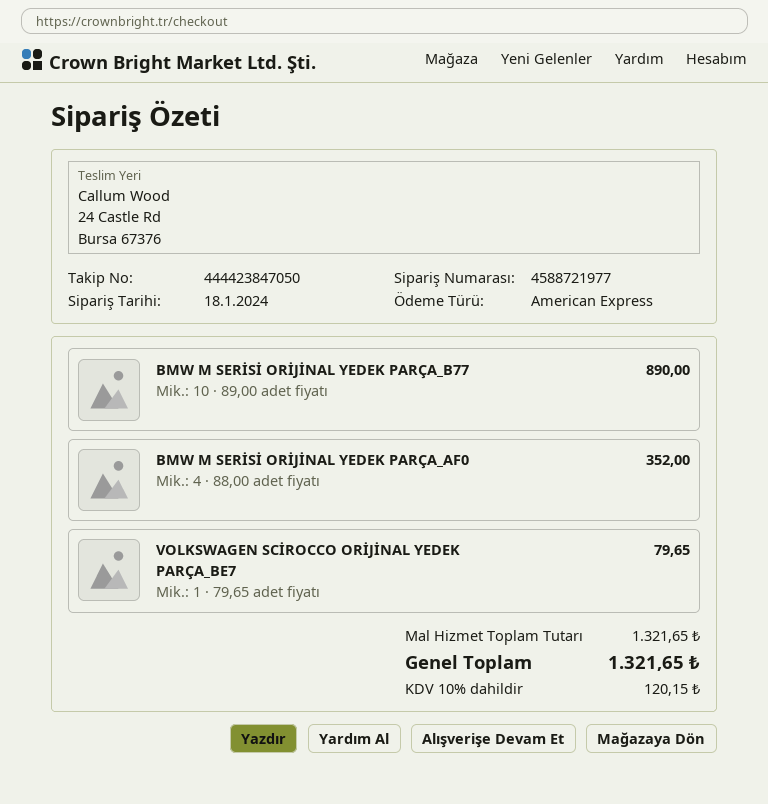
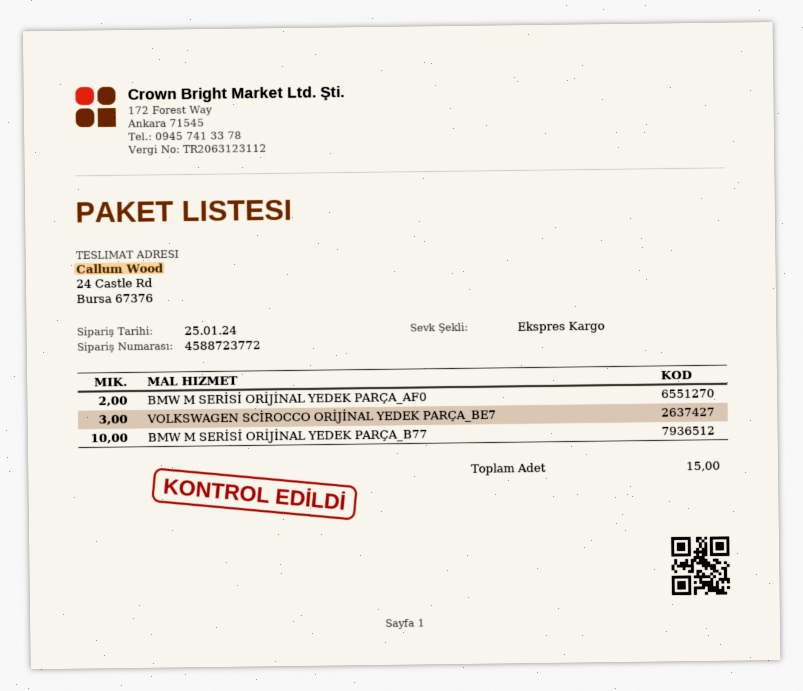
order number: 4588721977 -> 4588723772
order date: 2024-01-18 -> 2024-01-25
BMW M SERİSİ ORİJİNAL YEDEK PARÇA_AF0: 4 -> 2
VOLKSWAGEN SCİROCCO ORİJİNAL YEDEK PARÇA_BE7: 1 -> 3

